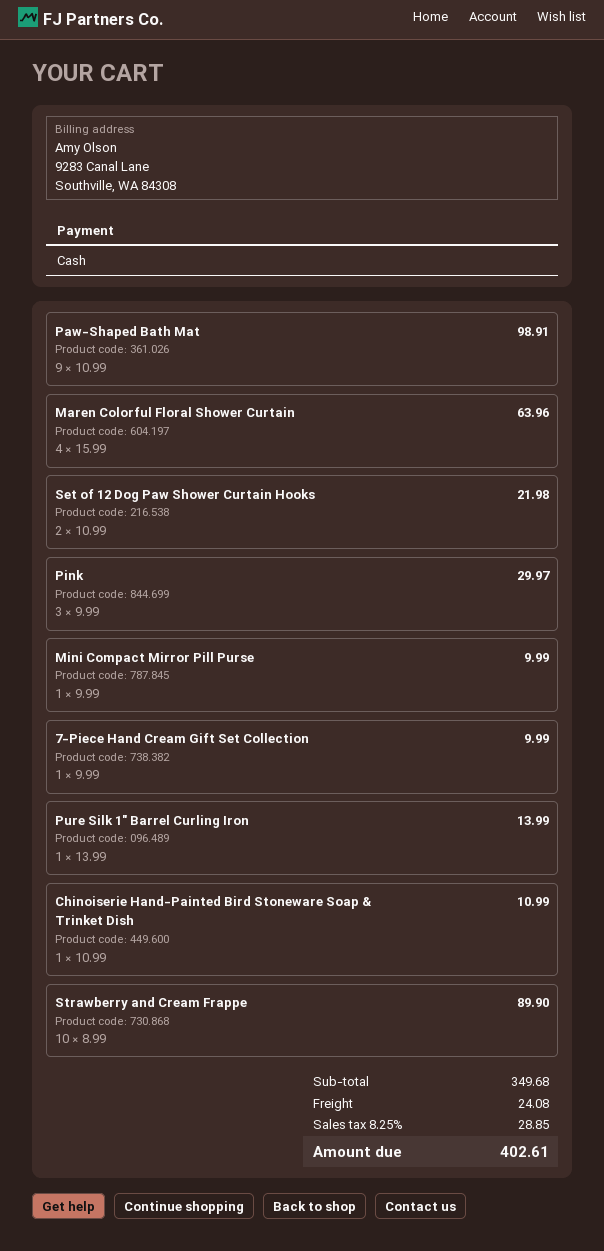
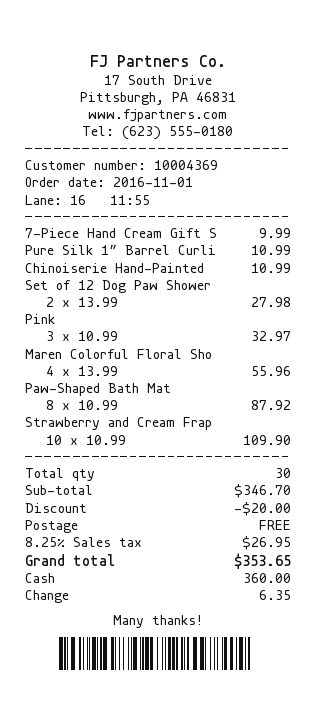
Paw-Shaped Bath Mat: 9 x 10.99 = 98.91 -> 8 x 10.99 = 87.92
Maren Colorful Floral Shower Curtain: 4 x 15.99 = 63.96 -> 4 x 13.99 = 55.96
Set of 12 Dog Paw Shower Curtain Hooks: 2 x 10.99 = 21.98 -> 2 x 13.99 = 27.98
Pink: 3 x 9.99 = 29.97 -> 3 x 10.99 = 32.97
Mini Compact Mirror Pill Purse: 1 x 9.99 = 9.99 -> none
Pure Silk 1″ Barrel Curling Iron: 1 x 13.99 = 13.99 -> 1 x 10.99 = 10.99
Strawberry and Cream Frappe: 10 x 8.99 = 89.90 -> 10 x 10.99 = 109.90
subtotal: 349.68 -> 346.70
discount: none -> 20.00
shipping: 24.08 -> 0.00
tax: 8.25% = 28.85 -> 8.25% = 26.95
total: 402.61 -> 353.65

